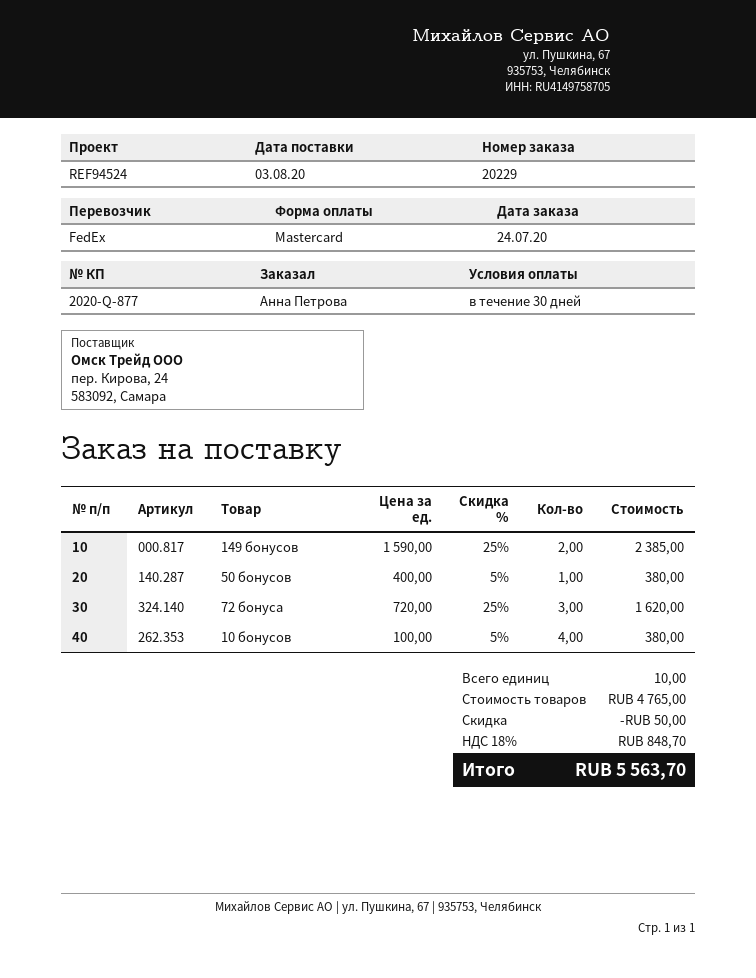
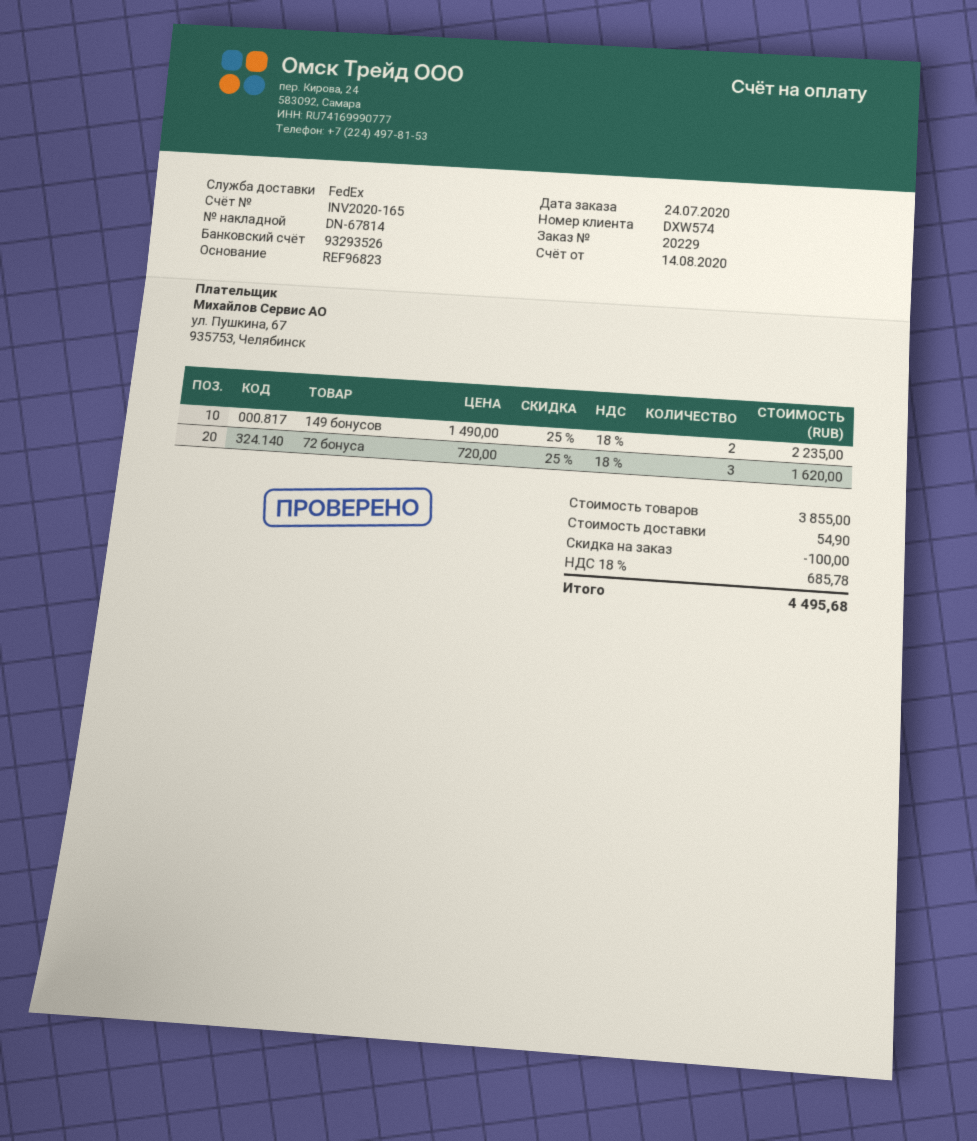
reference: REF94524 -> REF96823
149 бонусов: 2 x 1590.00 - 25% = 2385.00 -> 2 x 1490.00 - 25% = 2235.00
50 бонусов: 1 x 400.00 - 5% = 380.00 -> none
10 бонусов: 4 x 100.00 - 5% = 380.00 -> none
subtotal: 4765.00 -> 3855.00
discount: 50.00 -> 100.00
shipping: none -> 54.90
tax: 18% = 848.70 -> 18% = 685.78
total: 5563.70 -> 4495.68

